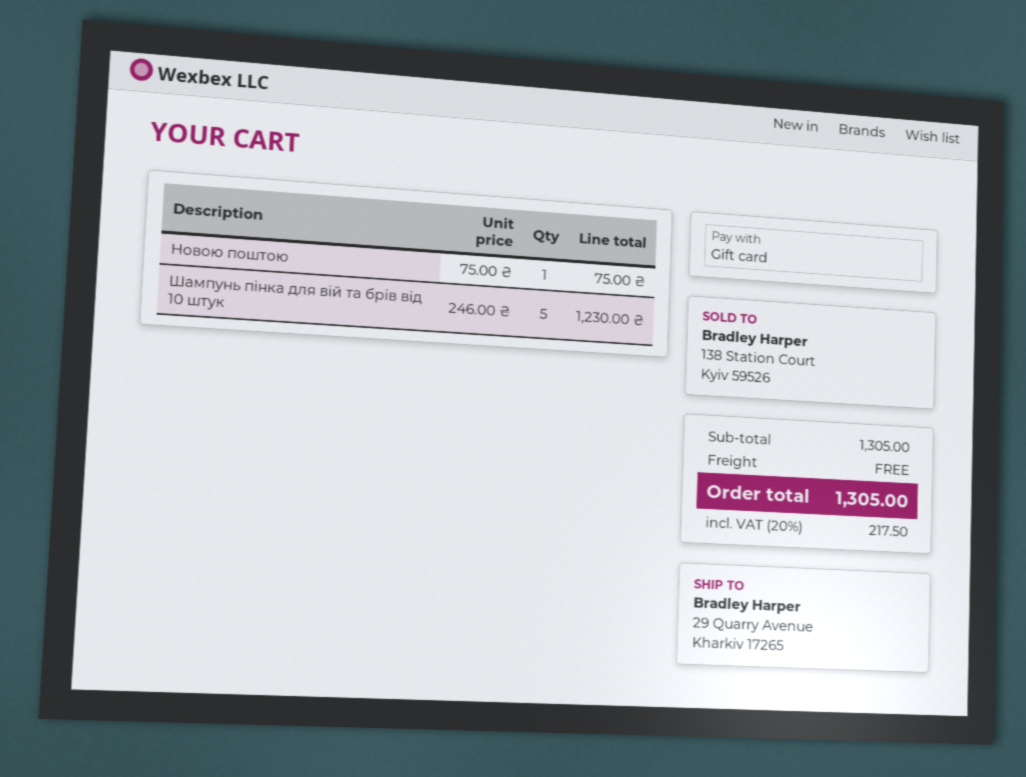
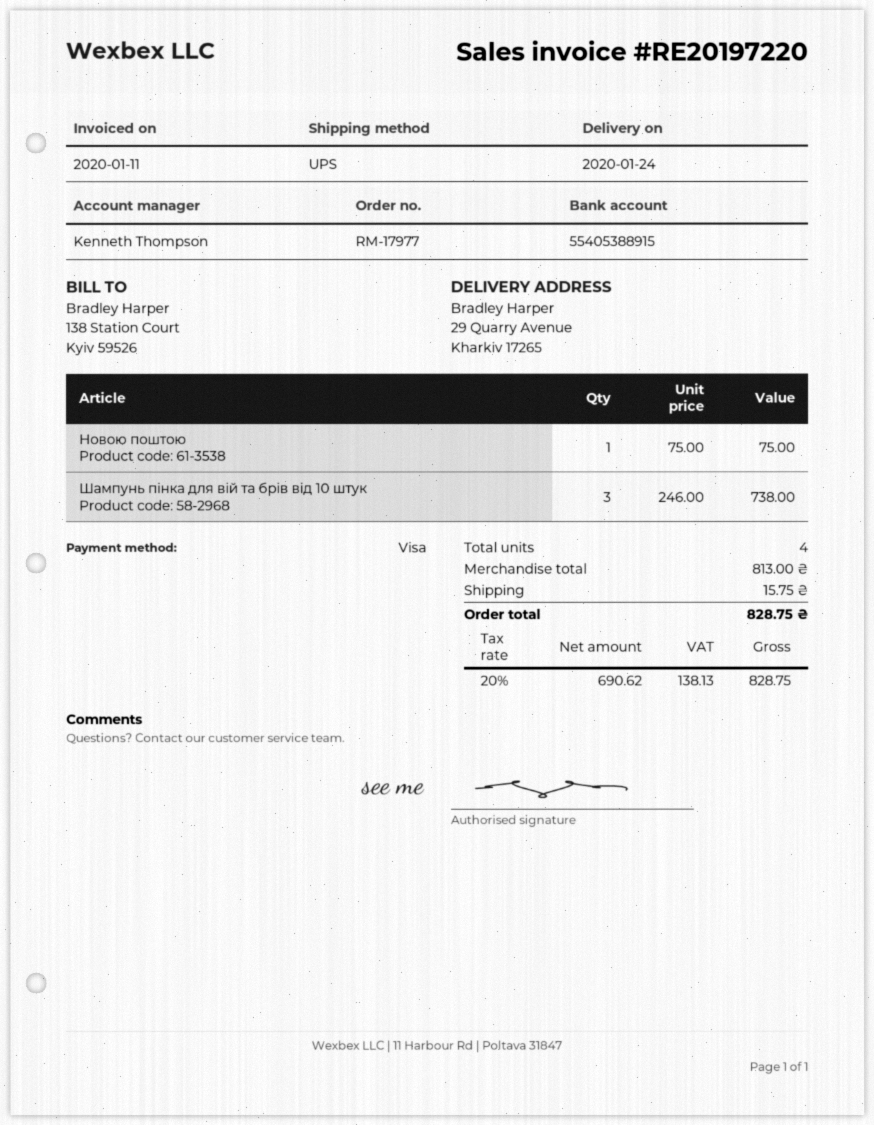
payment method: gift card -> Visa
Шампунь пінка для вій та брів від 10 штук: 5 x 246.00 = 1230.00 -> 3 x 246.00 = 738.00
subtotal: 1305.00 -> 813.00
shipping: 0.00 -> 15.75
tax: 20% = 217.50 -> 20% = 138.13
total: 1305.00 -> 828.75

